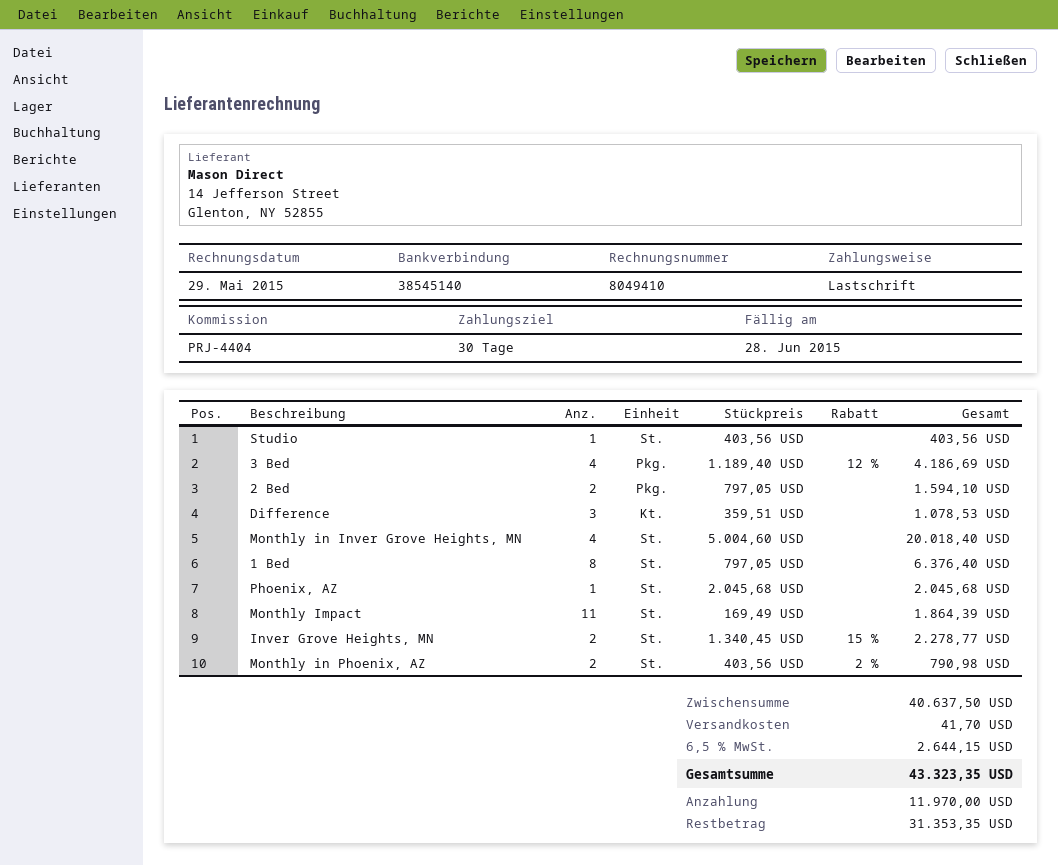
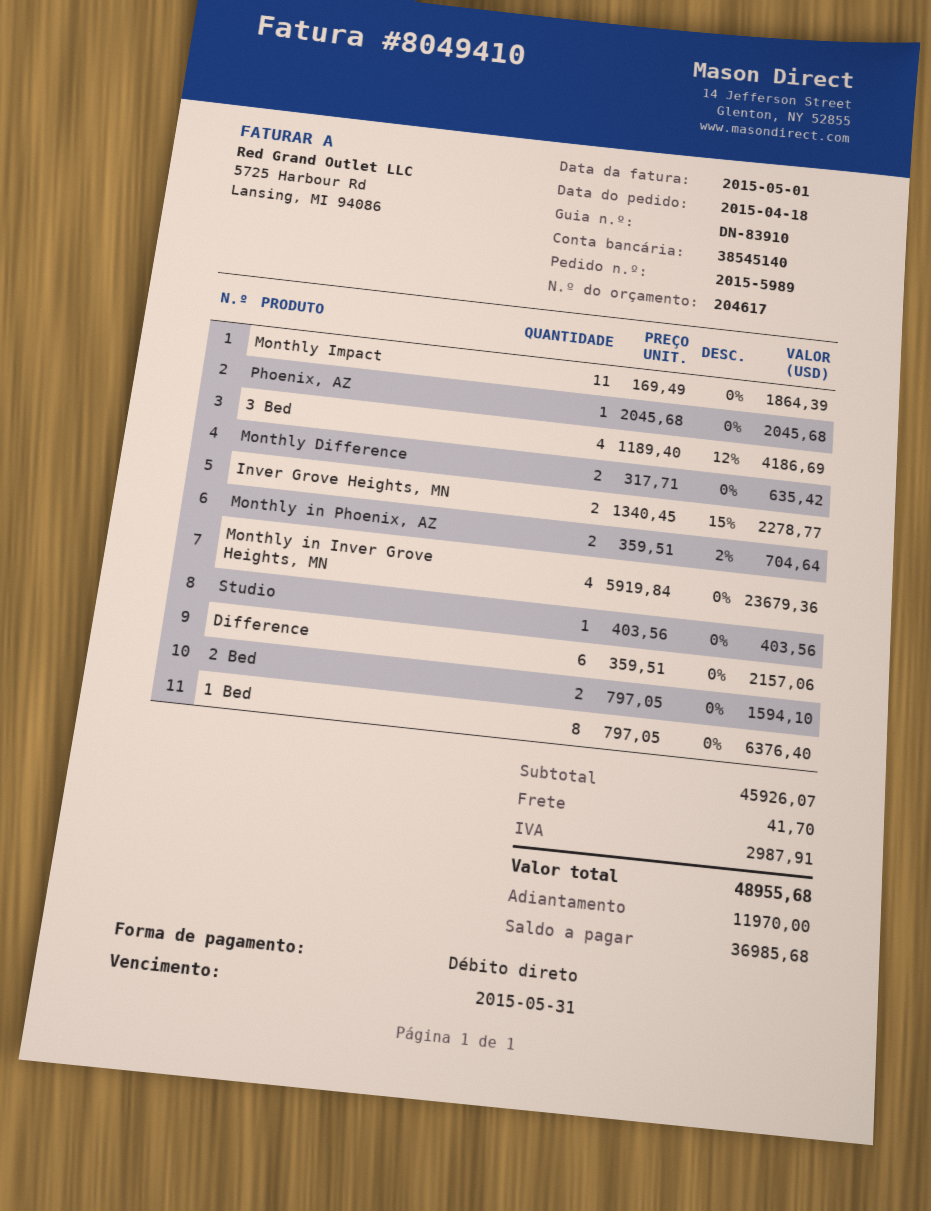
invoice date: 2015-05-29 -> 2015-05-01
due date: 2015-06-28 -> 2015-05-31
Difference: 3 x 359.51 = 1078.53 -> 6 x 359.51 = 2157.06
Monthly in Inver Grove Heights, MN: 4 x 5004.60 = 20018.40 -> 4 x 5919.84 = 23679.36
Monthly in Phoenix, AZ: 2 x 403.56 - 2% = 790.98 -> 2 x 359.51 - 2% = 704.64
Monthly Difference: none -> 2 x 317.71 = 635.42
subtotal: 40637.50 -> 45926.07
tax: 2644.15 -> 2987.91
total: 43323.35 -> 48955.68
balance: 31353.35 -> 36985.68

